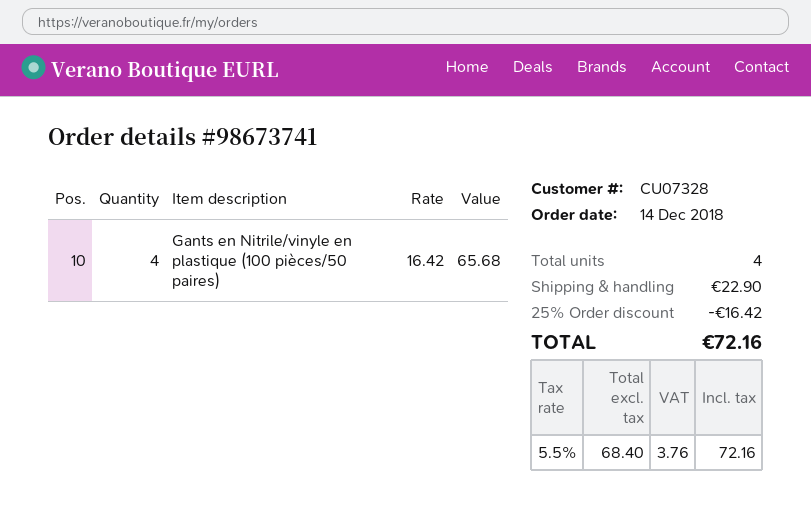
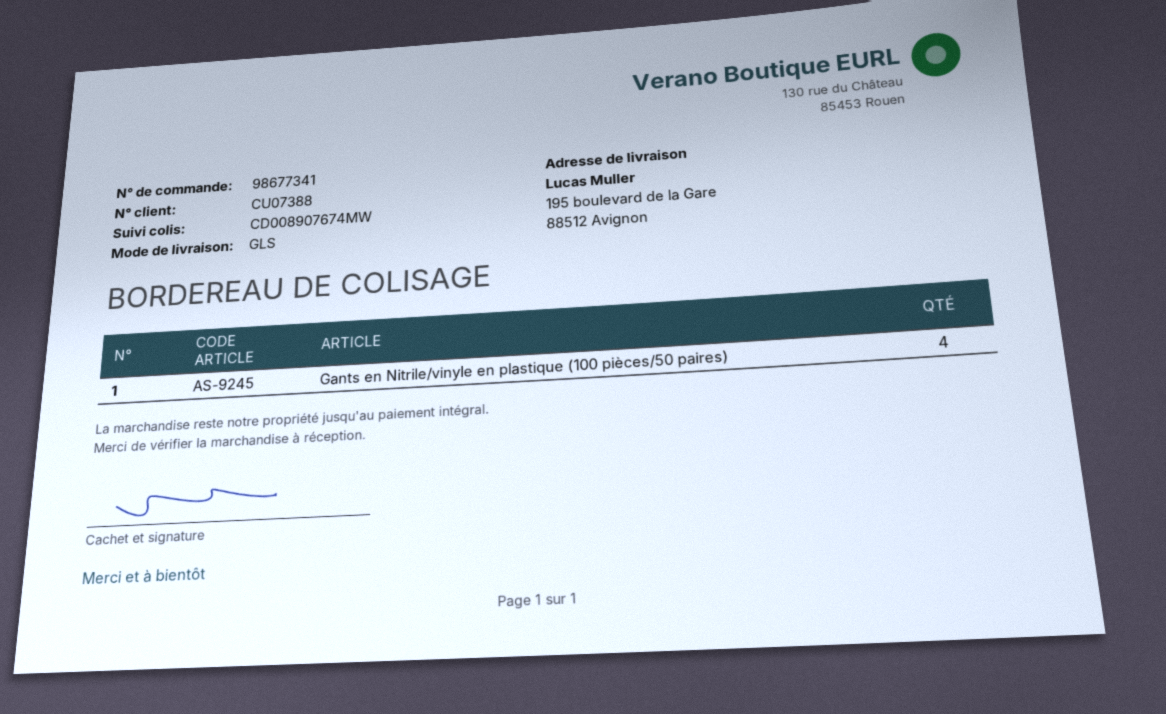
order number: 98673741 -> 98677341
customer number: CU07328 -> CU07388

